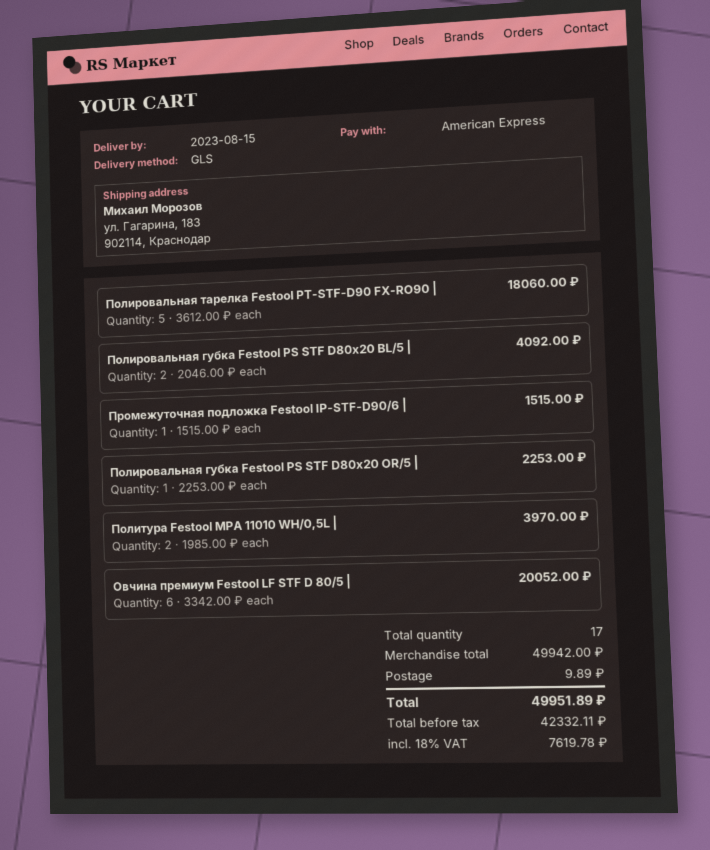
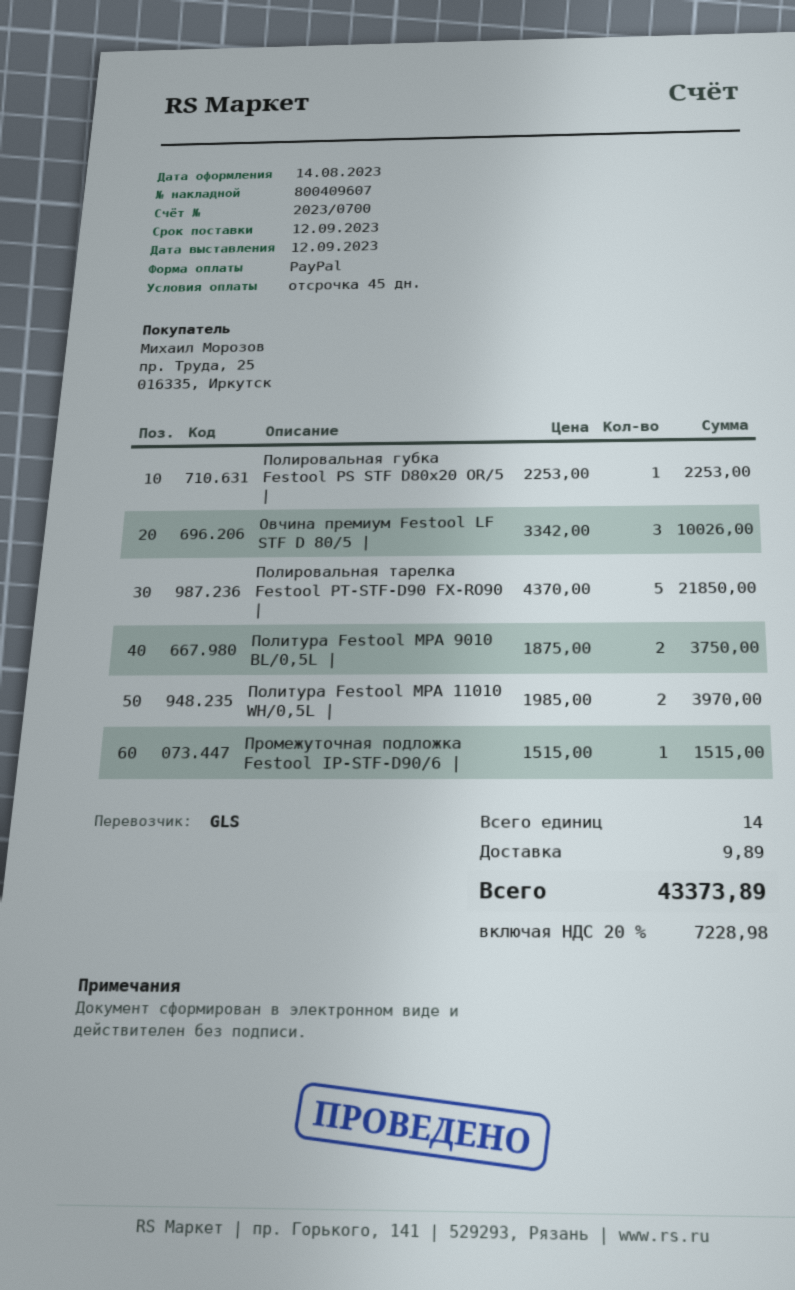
delivery date: 2023-08-15 -> 2023-09-12
payment method: American Express -> PayPal
Полировальная тарелка Festool PT-STF-D90 FX-RO90 |: 5 x 3612.00 = 18060.00 -> 5 x 4370.00 = 21850.00
Полировальная губка Festool PS STF D80x20 BL/5 |: 2 x 2046.00 = 4092.00 -> none
Овчина премиум Festool LF STF D 80/5 |: 6 x 3342.00 = 20052.00 -> 3 x 3342.00 = 10026.00
Политура Festool MPA 9010 BL/0,5L |: none -> 2 x 1875.00 = 3750.00
total quantity: 17 -> 14
tax: 18% = 7619.78 -> 20% = 7228.98
total: 49951.89 -> 43373.89

